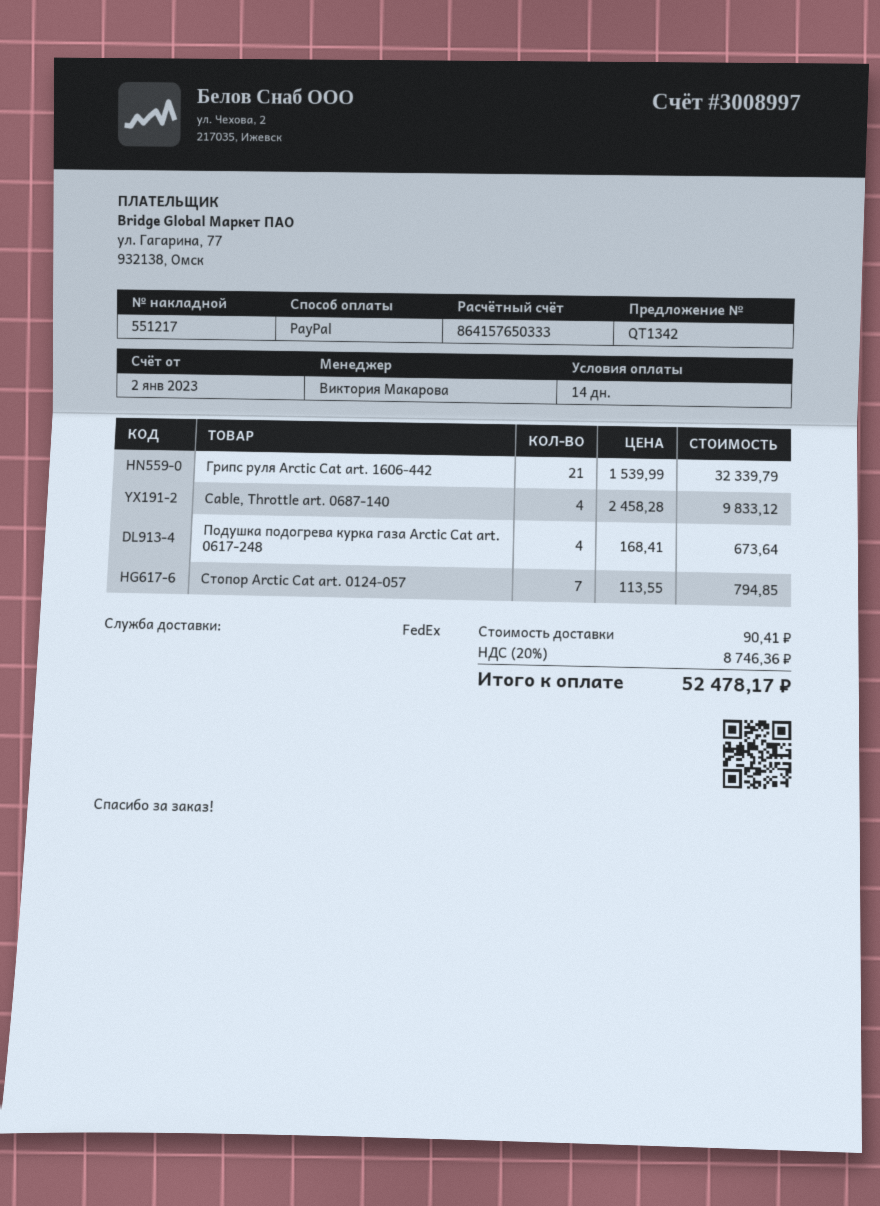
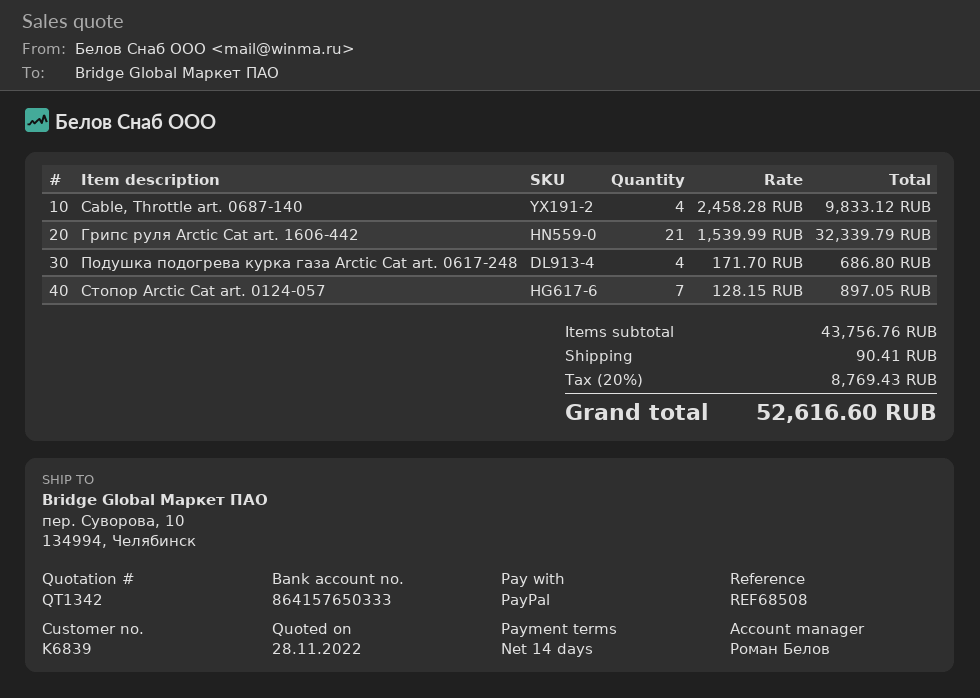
sales rep: Виктория Макарова -> Роман Белов
Подушка подогрева курка газа Arctic Cat art. 0617-248: 4 x 168.41 = 673.64 -> 4 x 171.70 = 686.80
Стопор Arctic Cat art. 0124-057: 7 x 113.55 = 794.85 -> 7 x 128.15 = 897.05
tax: 20% = 8746.36 -> 20% = 8769.43
total: 52478.17 -> 52616.60

